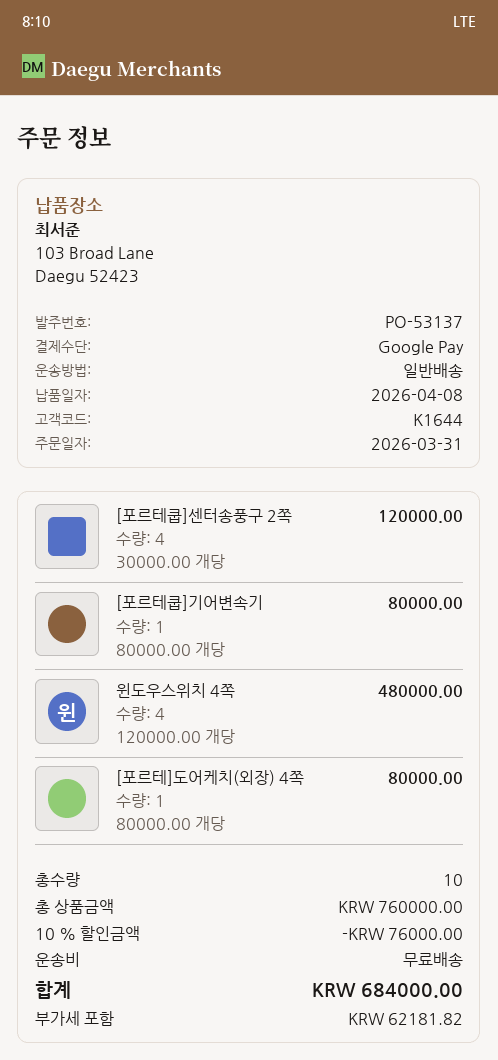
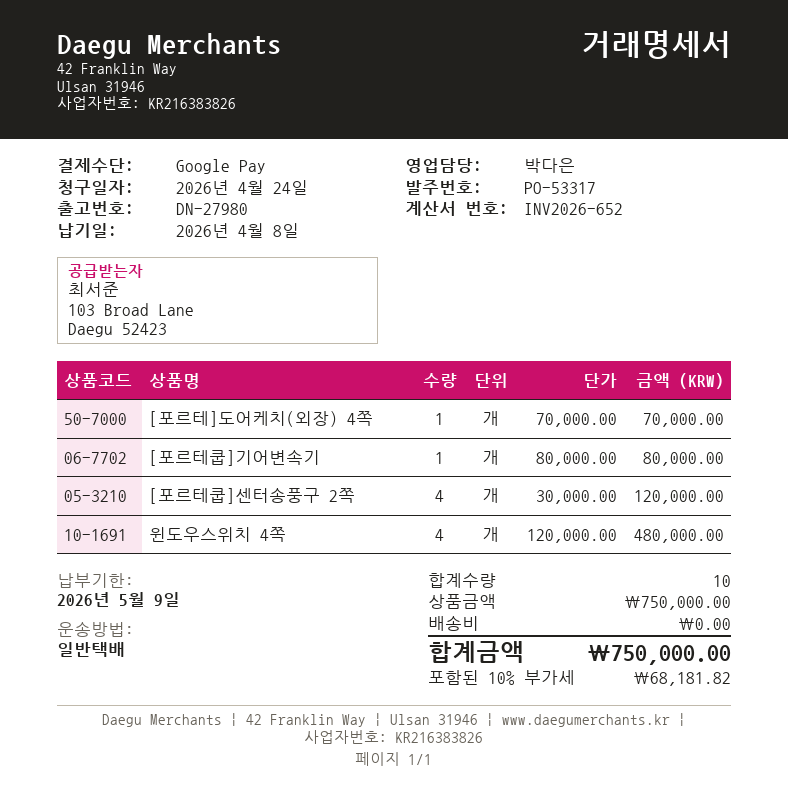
order number: PO-53137 -> PO-53317
[포르테]도어케치(외장) 4쪽: 1 x 80000.00 = 80000.00 -> 1 x 70000.00 = 70000.00
subtotal: 760000.00 -> 750000.00
discount: 10% = 76000.00 -> none
tax: 62181.82 -> 68181.82
total: 684000.00 -> 750000.00

